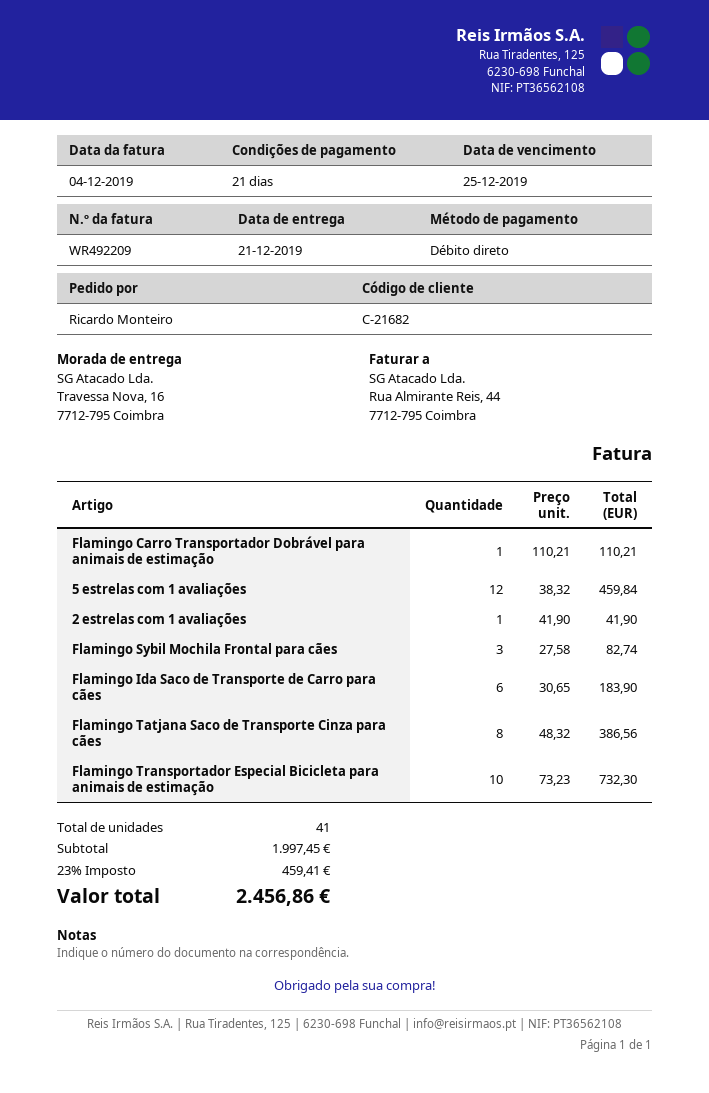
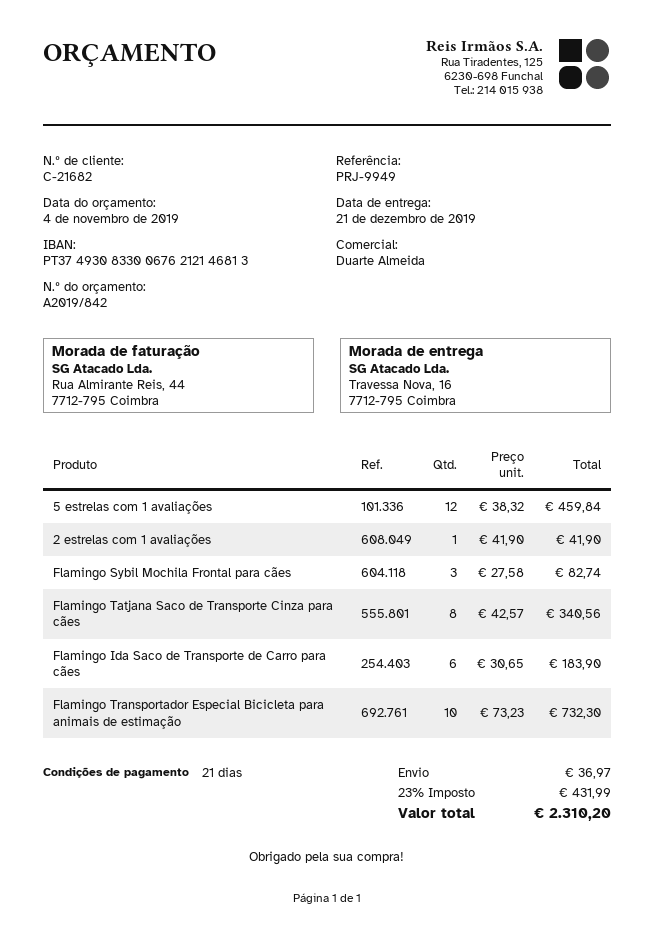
Flamingo Carro Transportador Dobrável para animais de estimação: 1 x 110.21 = 110.21 -> none
Flamingo Tatjana Saco de Transporte Cinza para cães: 8 x 48.32 = 386.56 -> 8 x 42.57 = 340.56
shipping: none -> 36.97
tax: 23% = 459.41 -> 23% = 431.99
total: 2456.86 -> 2310.20

